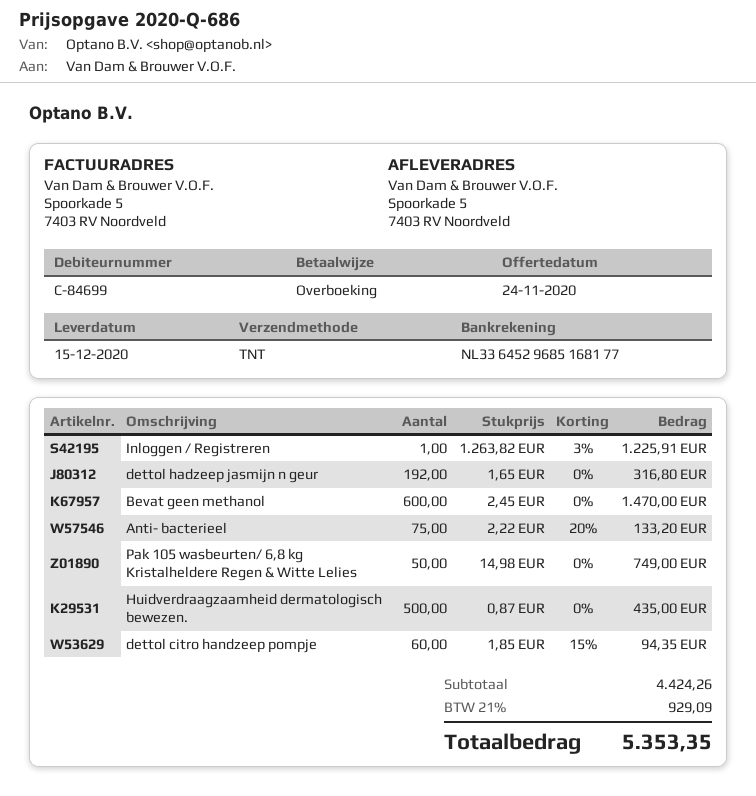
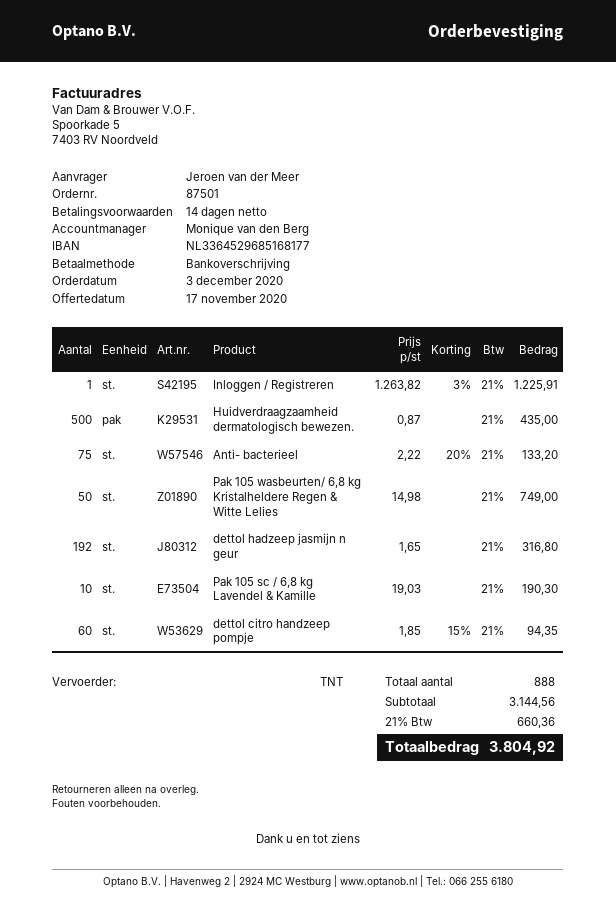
quote date: 2020-11-24 -> 2020-11-17
Bevat geen methanol: 600 x 2.45 = 1470.00 -> none
Pak 105 sc / 6,8 kg Lavendel & Kamille: none -> 10 x 19.03 = 190.30
subtotal: 4424.26 -> 3144.56
tax: 21% = 929.09 -> 21% = 660.36
total: 5353.35 -> 3804.92

